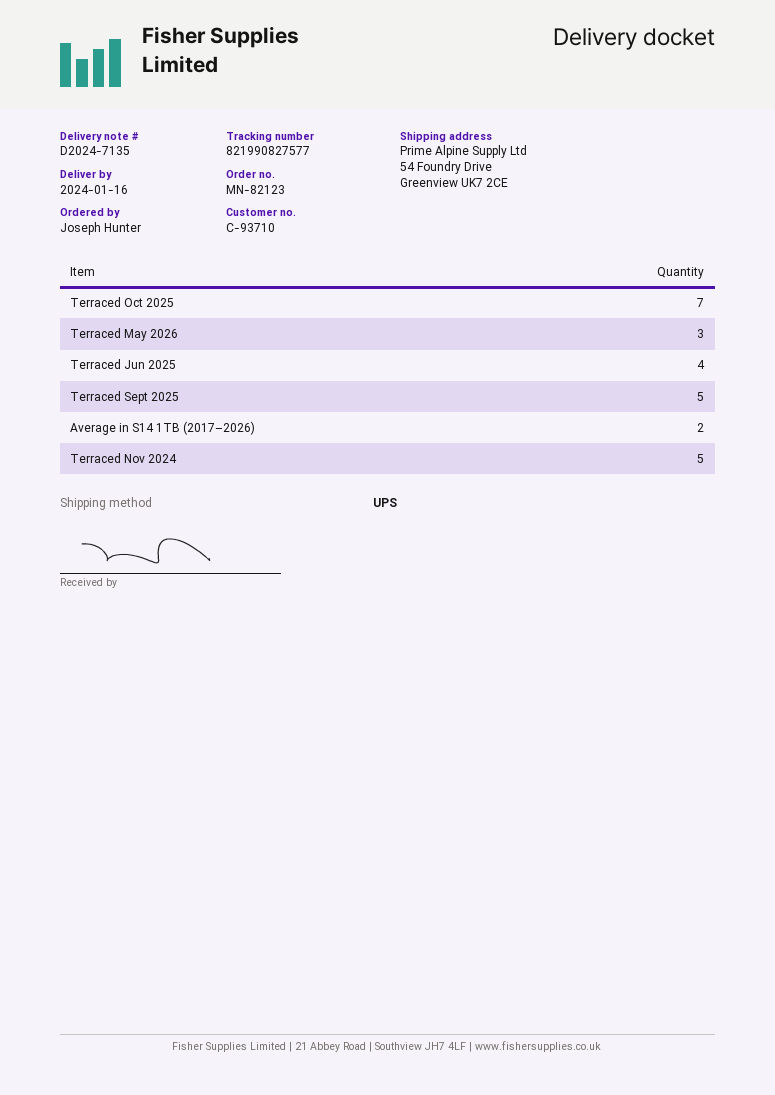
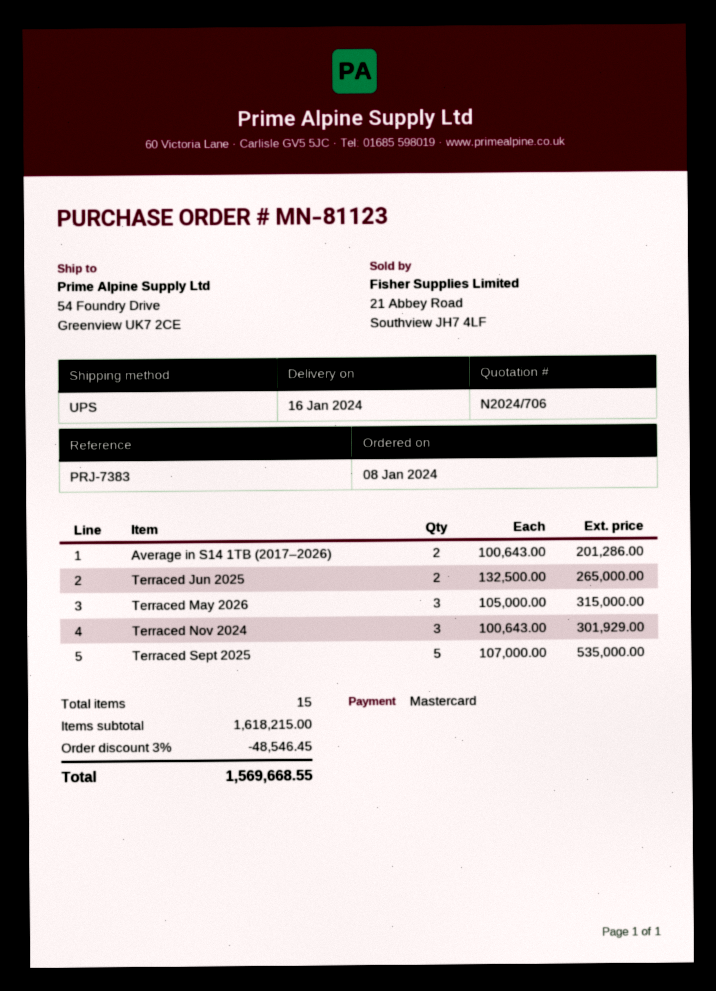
order number: MN-82123 -> MN-81123
Terraced Oct 2025: 7 -> none
Terraced Jun 2025: 4 -> 2
Terraced Nov 2024: 5 -> 3

